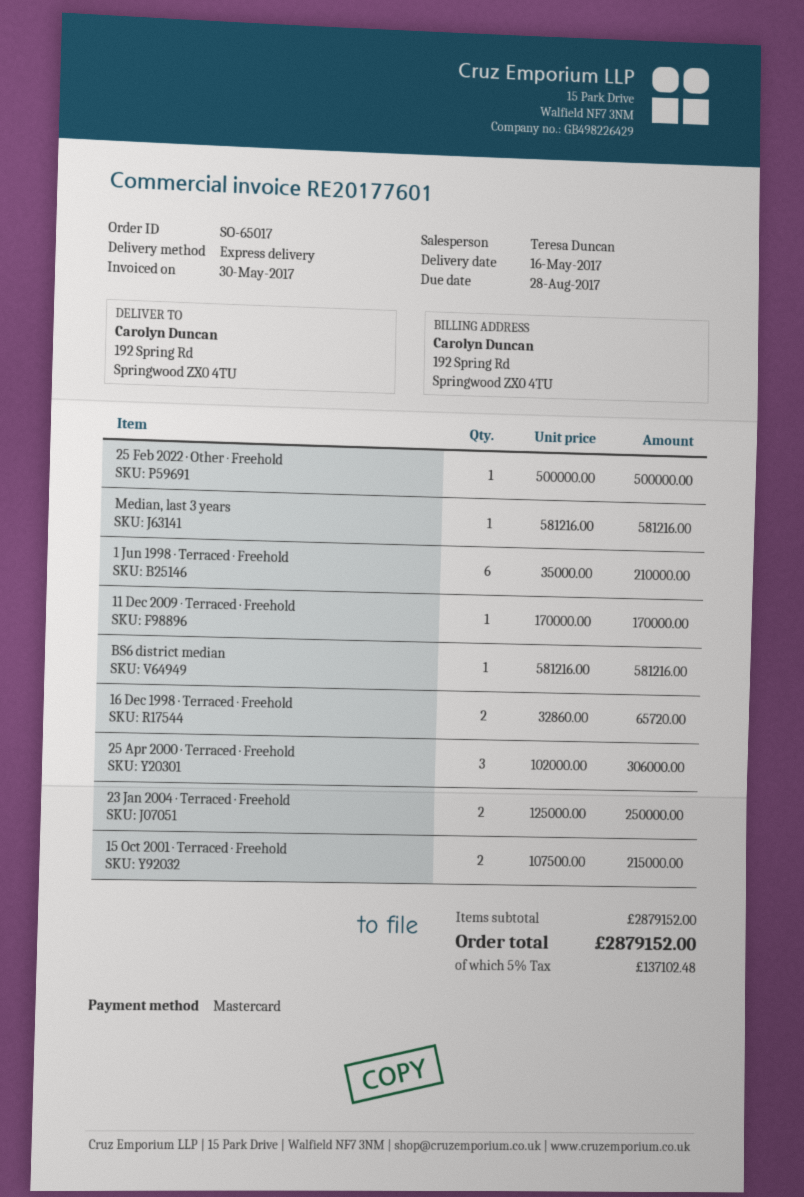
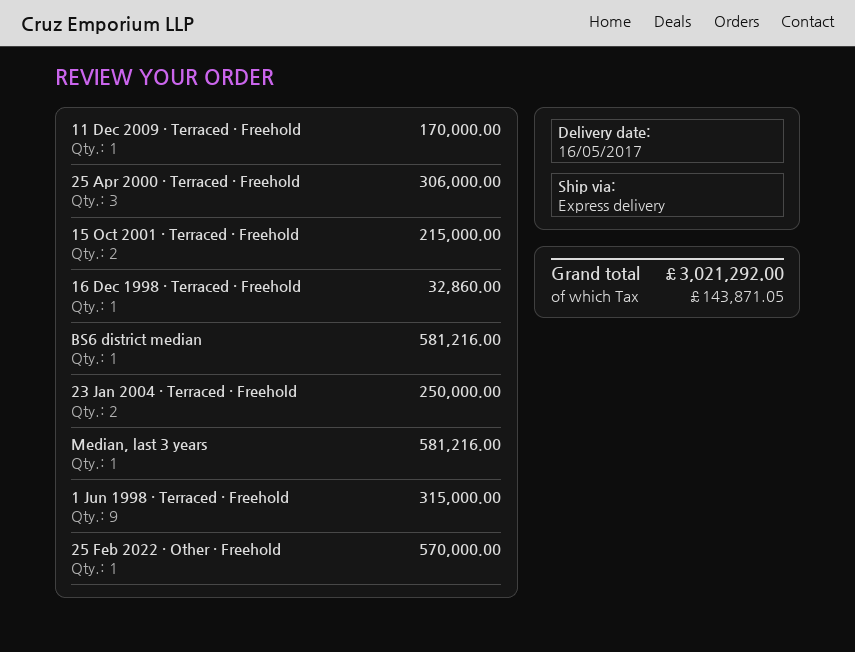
25 Feb 2022 · Other · Freehold: 1 for 500000.00 -> 1 for 570000.00
1 Jun 1998 · Terraced · Freehold: 6 for 210000.00 -> 9 for 315000.00
16 Dec 1998 · Terraced · Freehold: 2 for 65720.00 -> 1 for 32860.00
tax: 137102.48 -> 143871.05
total: 2879152.00 -> 3021292.00

